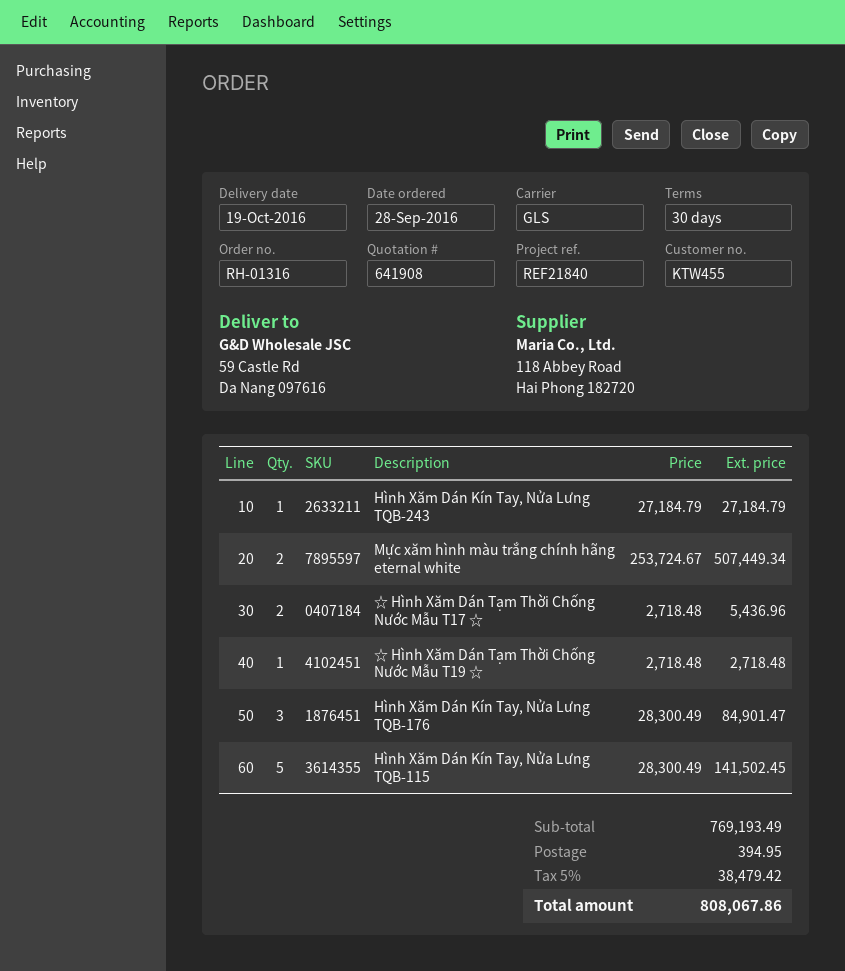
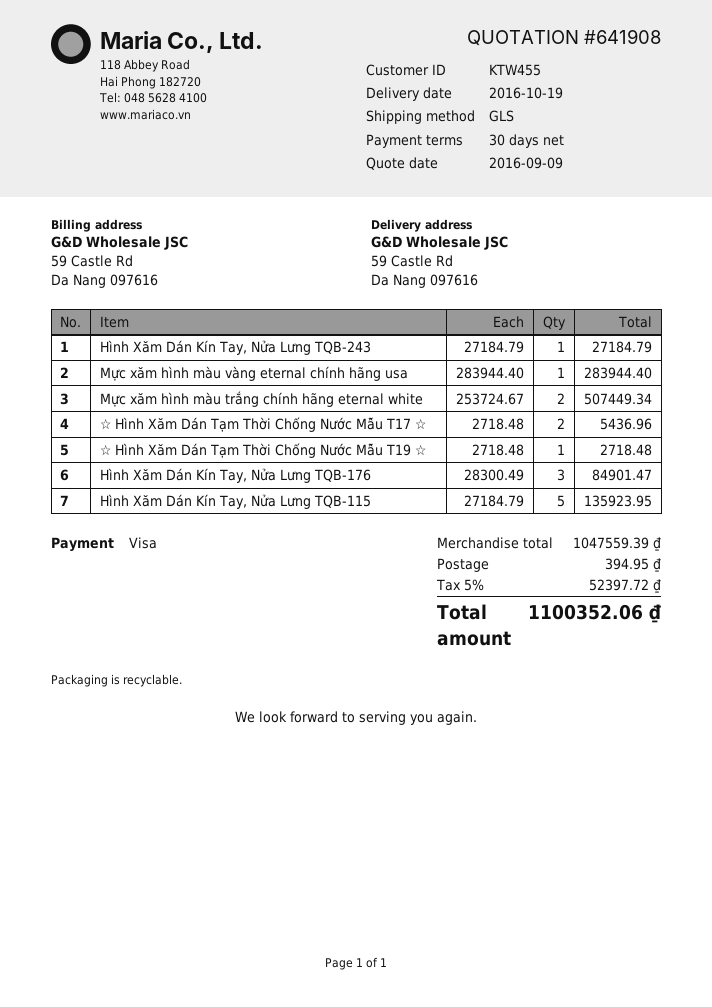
Hình Xăm Dán Kín Tay, Nửa Lưng TQB-115: 5 x 28300.49 = 141502.45 -> 5 x 27184.79 = 135923.95
Mực xăm hình màu vàng eternal chính hãng usa: none -> 1 x 283944.40 = 283944.40
subtotal: 769193.49 -> 1047559.39
tax: 5% = 38479.42 -> 5% = 52397.72
total: 808067.86 -> 1100352.06

